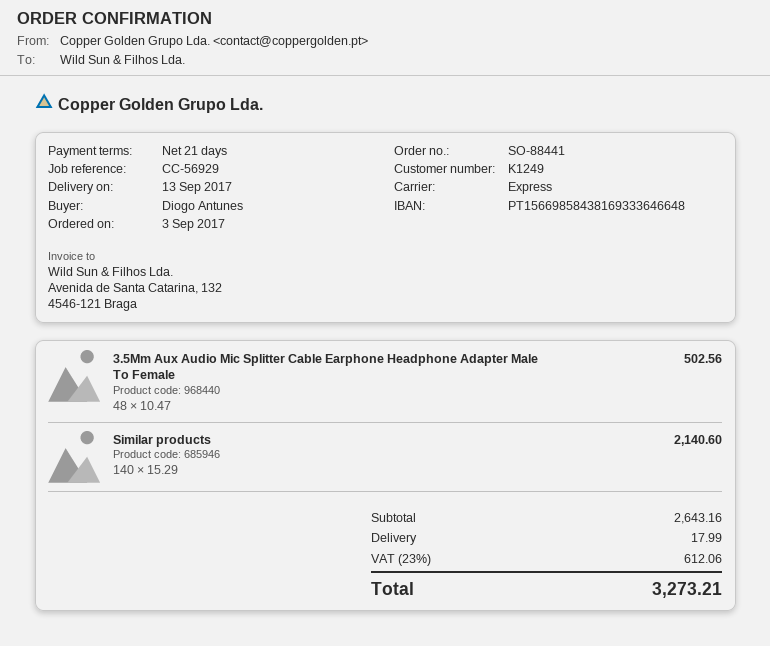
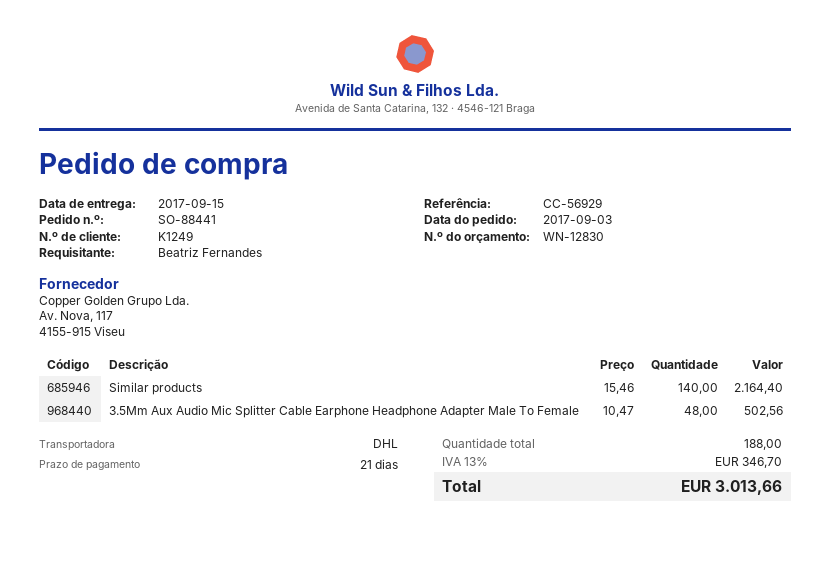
delivery date: 2017-09-13 -> 2017-09-15
ordered by: Diogo Antunes -> Beatriz Fernandes
shipping method: express -> DHL
Similar products: 140 x 15.29 = 2140.60 -> 140 x 15.46 = 2164.40
shipping: 17.99 -> none
tax: 23% = 612.06 -> 13% = 346.70
total: 3273.21 -> 3013.66

